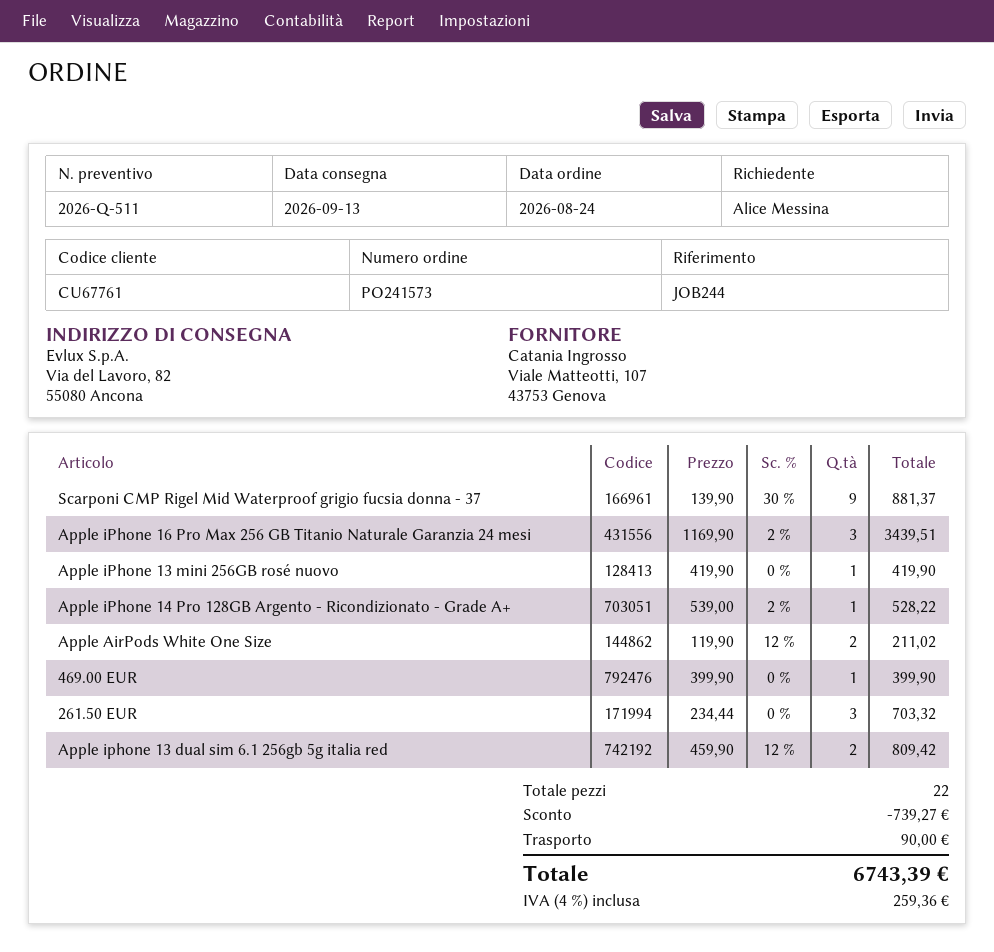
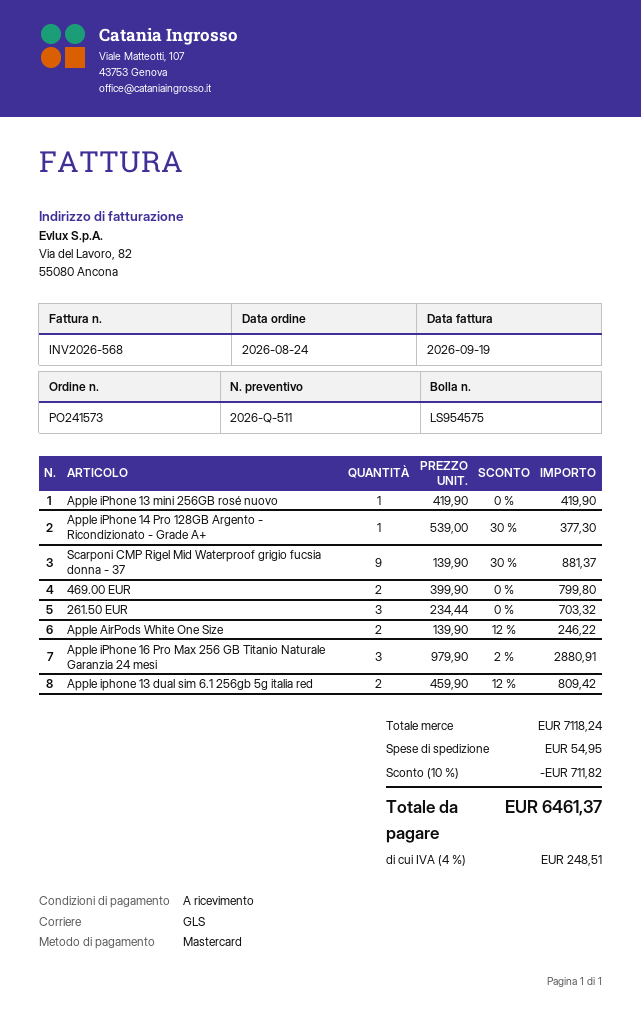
Apple iPhone 16 Pro Max 256 GB Titanio Naturale Garanzia 24 mesi: 3 x 1169.90 - 2% = 3439.51 -> 3 x 979.90 - 2% = 2880.91
Apple iPhone 14 Pro 128GB Argento - Ricondizionato - Grade A+: 1 x 539.00 - 2% = 528.22 -> 1 x 539.00 - 30% = 377.30
Apple AirPods White One Size: 2 x 119.90 - 12% = 211.02 -> 2 x 139.90 - 12% = 246.22
469.00 EUR: 1 x 399.90 = 399.90 -> 2 x 399.90 = 799.80
discount: 739.27 -> 711.82
shipping: 90.00 -> 54.95
tax: 4% = 259.36 -> 4% = 248.51
total: 6743.39 -> 6461.37

